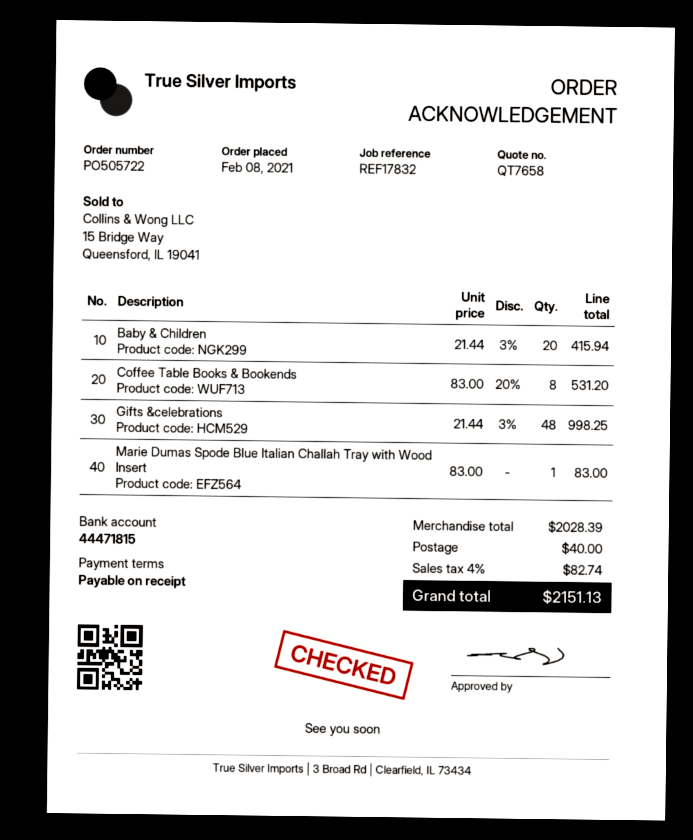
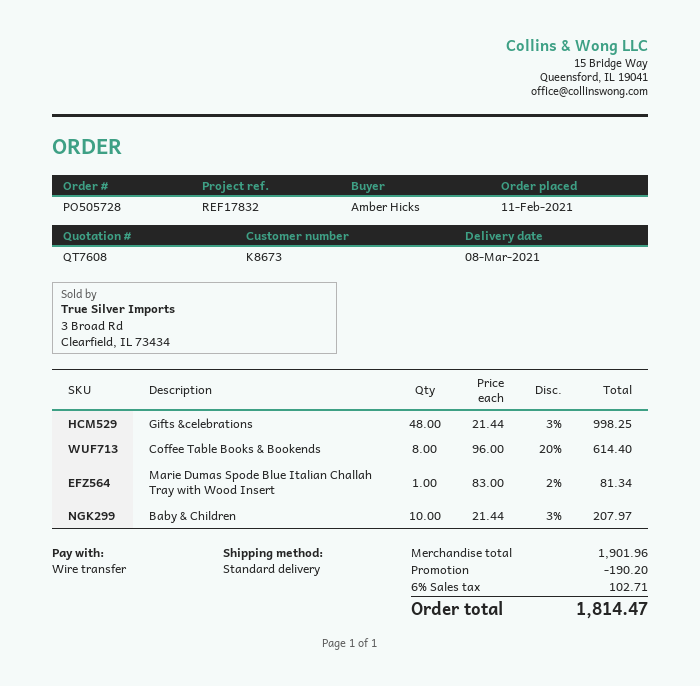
quote number: QT7658 -> QT7608
order number: PO505722 -> PO505728
order date: 2021-02-08 -> 2021-02-11
Baby & Children: 20 x 21.44 - 3% = 415.94 -> 10 x 21.44 - 3% = 207.97
Coffee Table Books & Bookends: 8 x 83.00 - 20% = 531.20 -> 8 x 96.00 - 20% = 614.40
Marie Dumas Spode Blue Italian Challah Tray with Wood Insert: 1 x 83.00 = 83.00 -> 1 x 83.00 - 2% = 81.34
subtotal: 2028.39 -> 1901.96
discount: none -> 190.20
shipping: 40.00 -> none
tax: 4% = 82.74 -> 6% = 102.71
total: 2151.13 -> 1814.47

